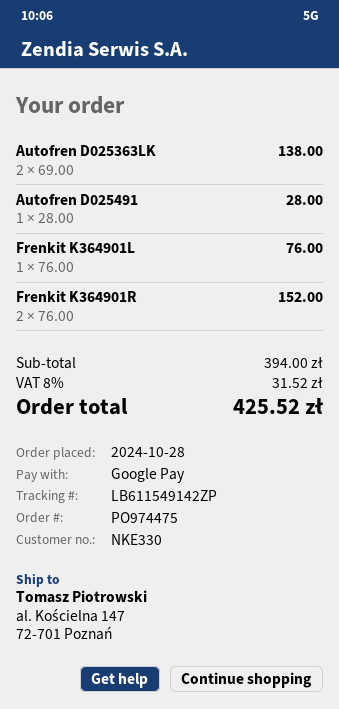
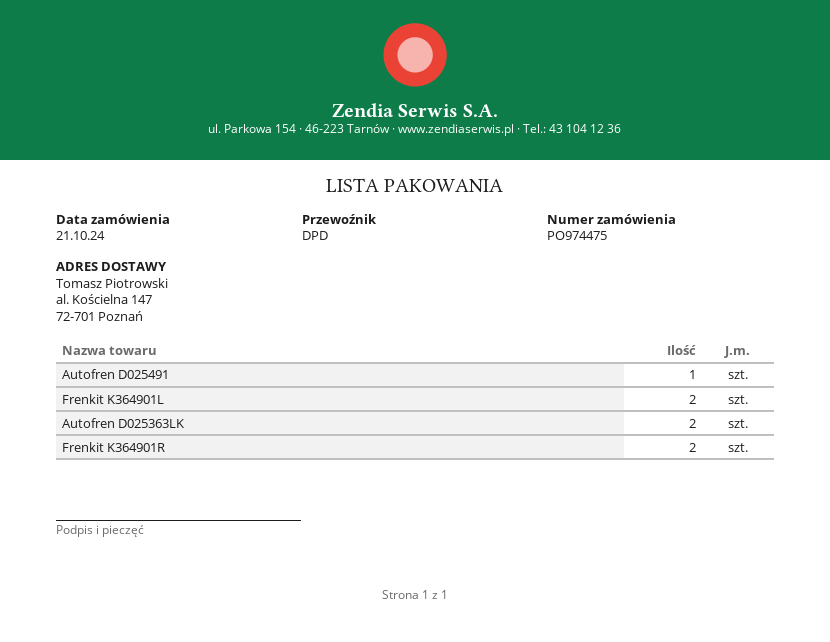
order date: 2024-10-28 -> 2024-10-21
Frenkit K364901L: 1 -> 2

